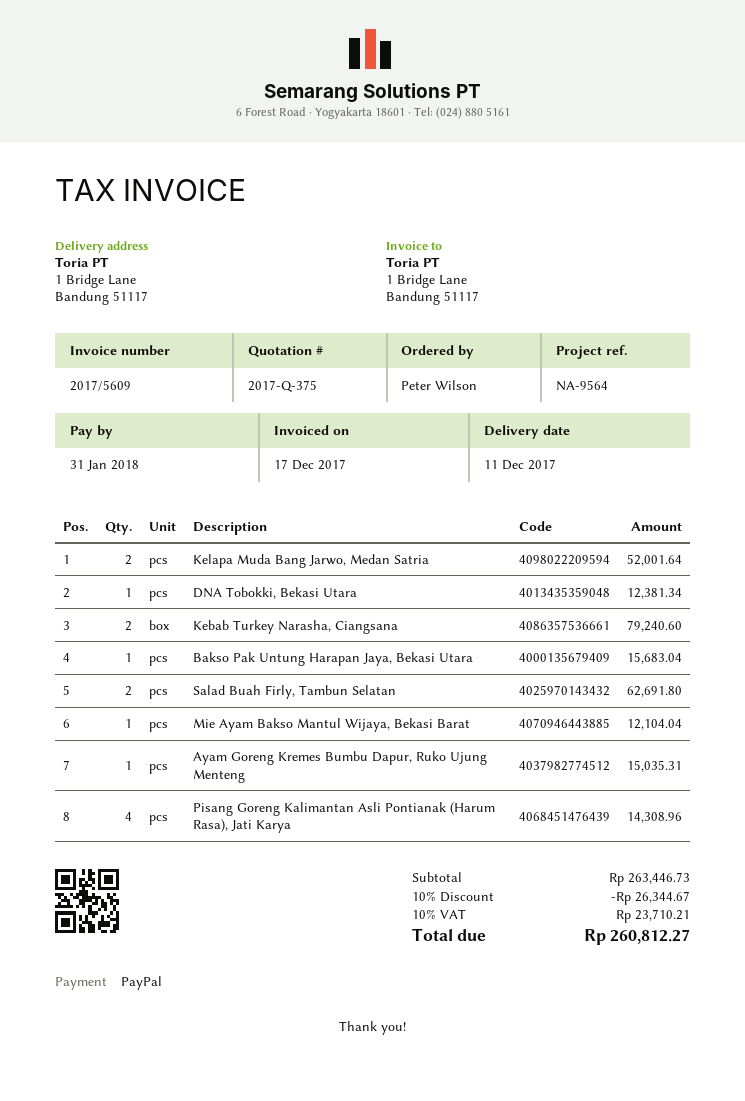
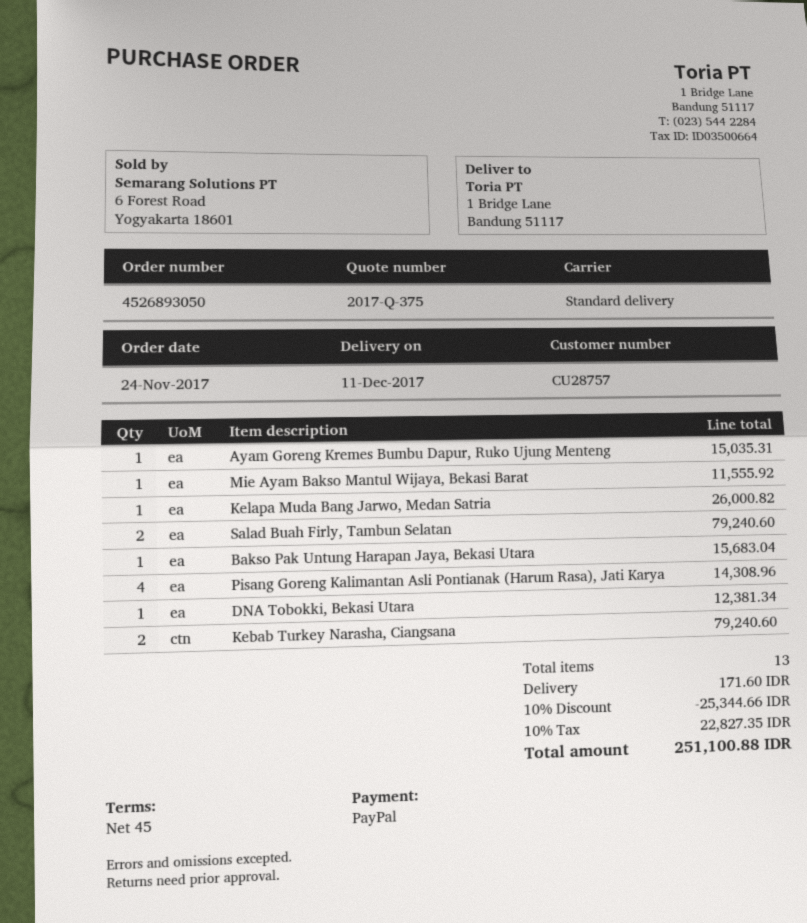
Kelapa Muda Bang Jarwo, Medan Satria: 2 for 52001.64 -> 1 for 26000.82
Salad Buah Firly, Tambun Selatan: 2 for 62691.80 -> 2 for 79240.60
Mie Ayam Bakso Mantul Wijaya, Bekasi Barat: 1 for 12104.04 -> 1 for 11555.92
discount: 10% = 26344.67 -> 10% = 25344.66
shipping: none -> 171.60
tax: 10% = 23710.21 -> 10% = 22827.35
total: 260812.27 -> 251100.88

